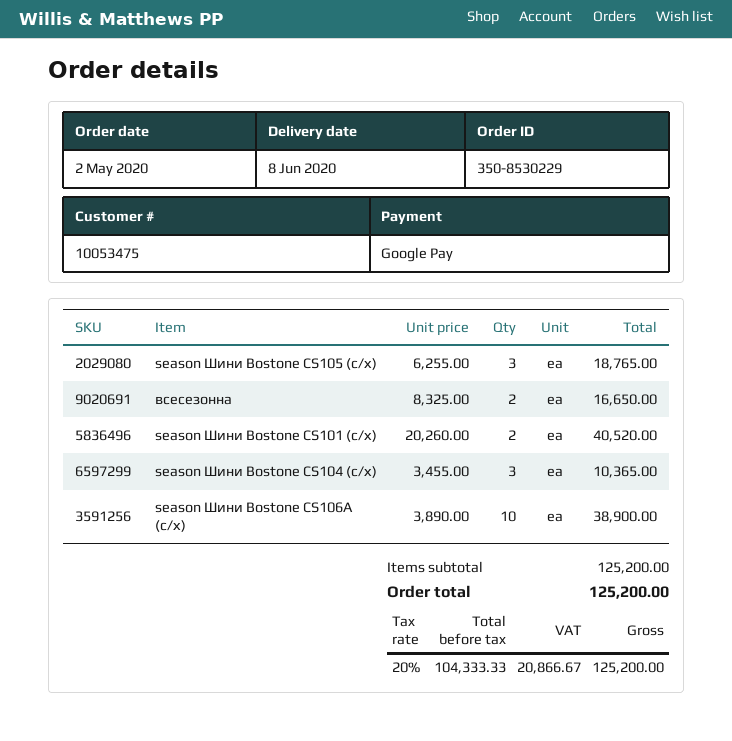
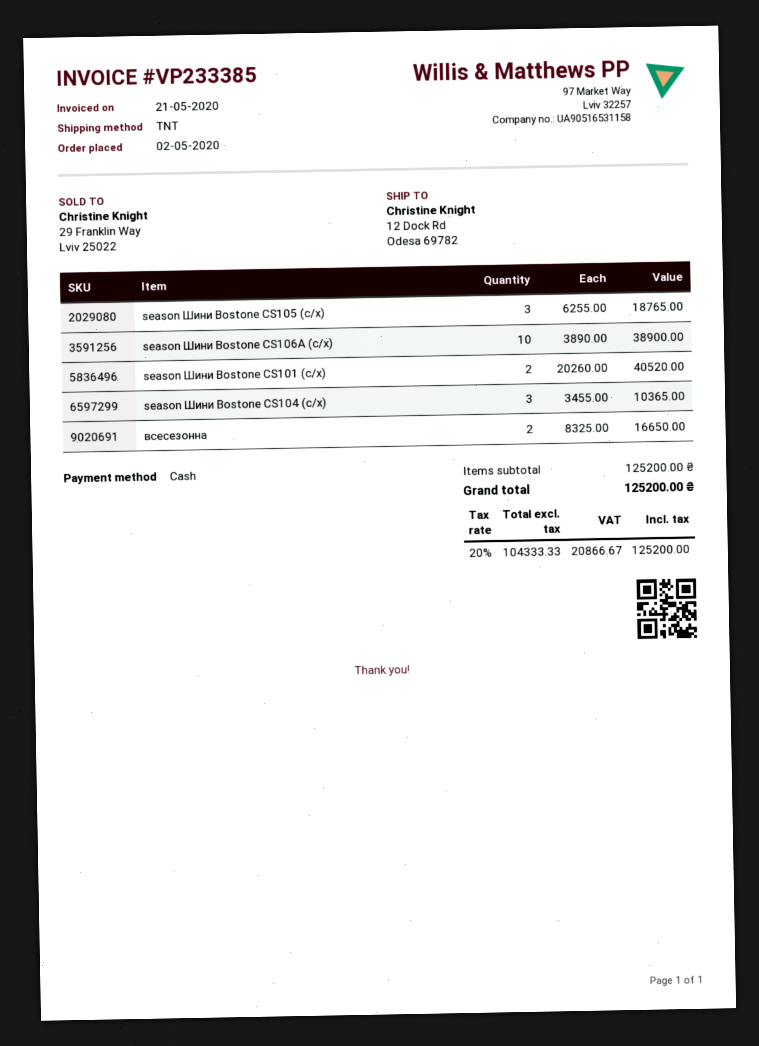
payment method: Google Pay -> cash

